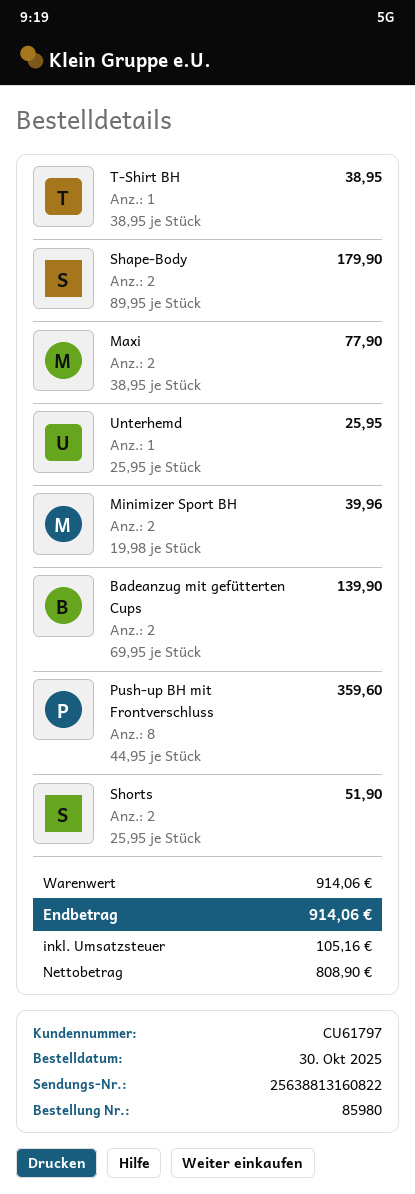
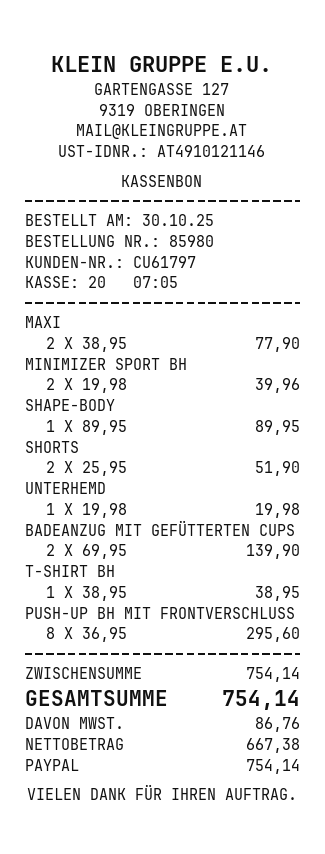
Shape-Body: 2 x 89.95 = 179.90 -> 1 x 89.95 = 89.95
Unterhemd: 1 x 25.95 = 25.95 -> 1 x 19.98 = 19.98
Push-up BH mit Frontverschluss: 8 x 44.95 = 359.60 -> 8 x 36.95 = 295.60
subtotal: 914.06 -> 754.14
net: 808.90 -> 667.38
tax: 105.16 -> 86.76
total: 914.06 -> 754.14

